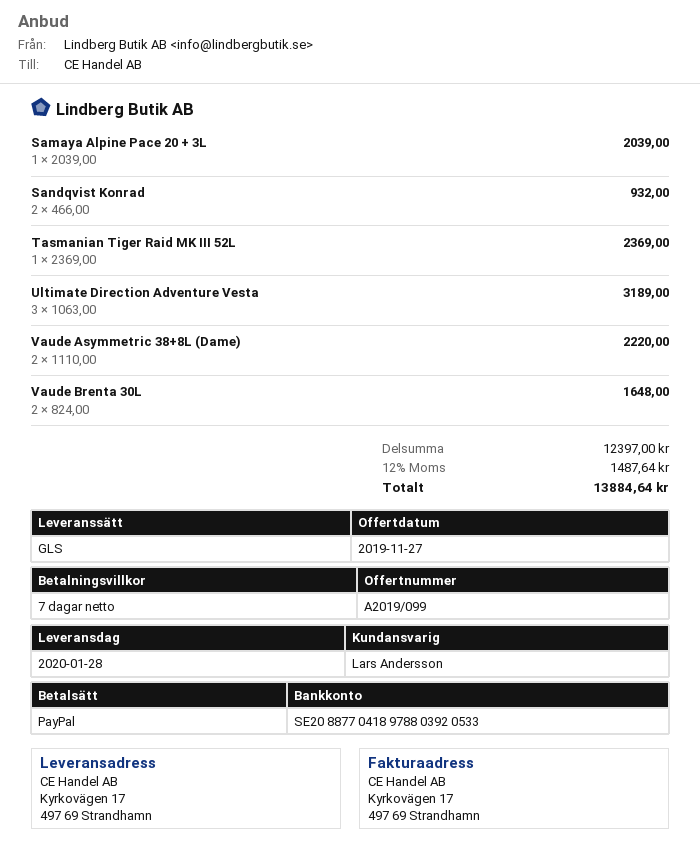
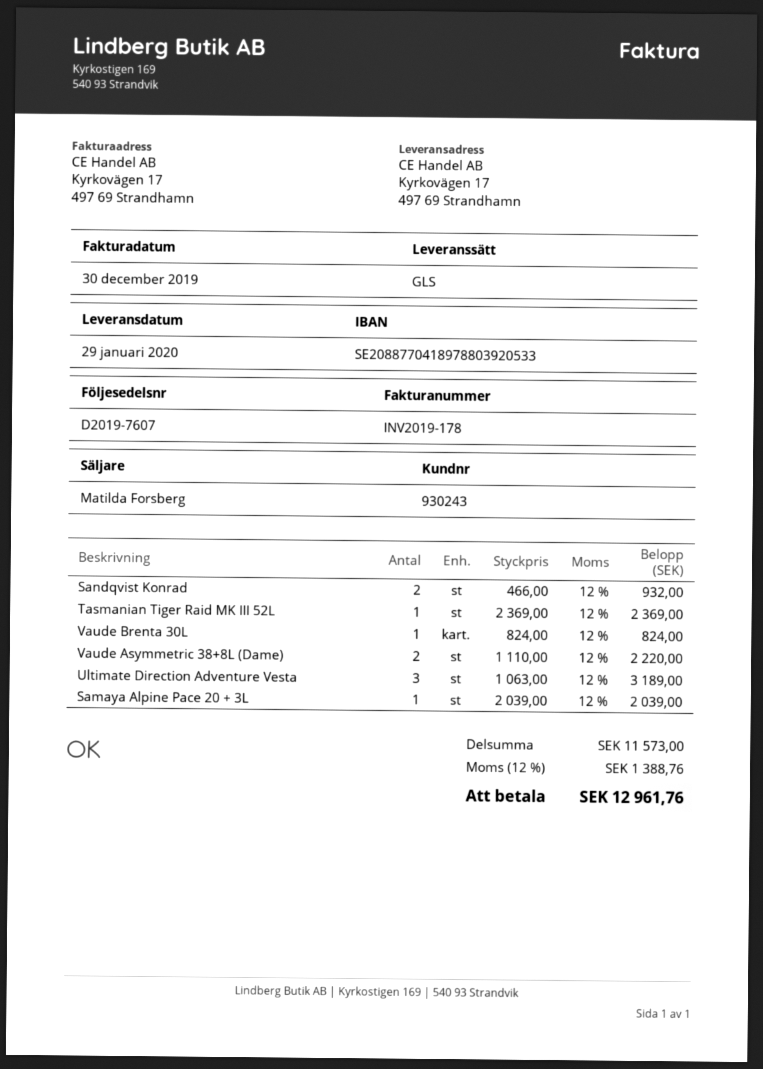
delivery date: 2020-01-28 -> 2020-01-29
sales rep: Lars Andersson -> Matilda Forsberg
Vaude Brenta 30L: 2 x 824.00 = 1648.00 -> 1 x 824.00 = 824.00
subtotal: 12397.00 -> 11573.00
tax: 12% = 1487.64 -> 12% = 1388.76
total: 13884.64 -> 12961.76

